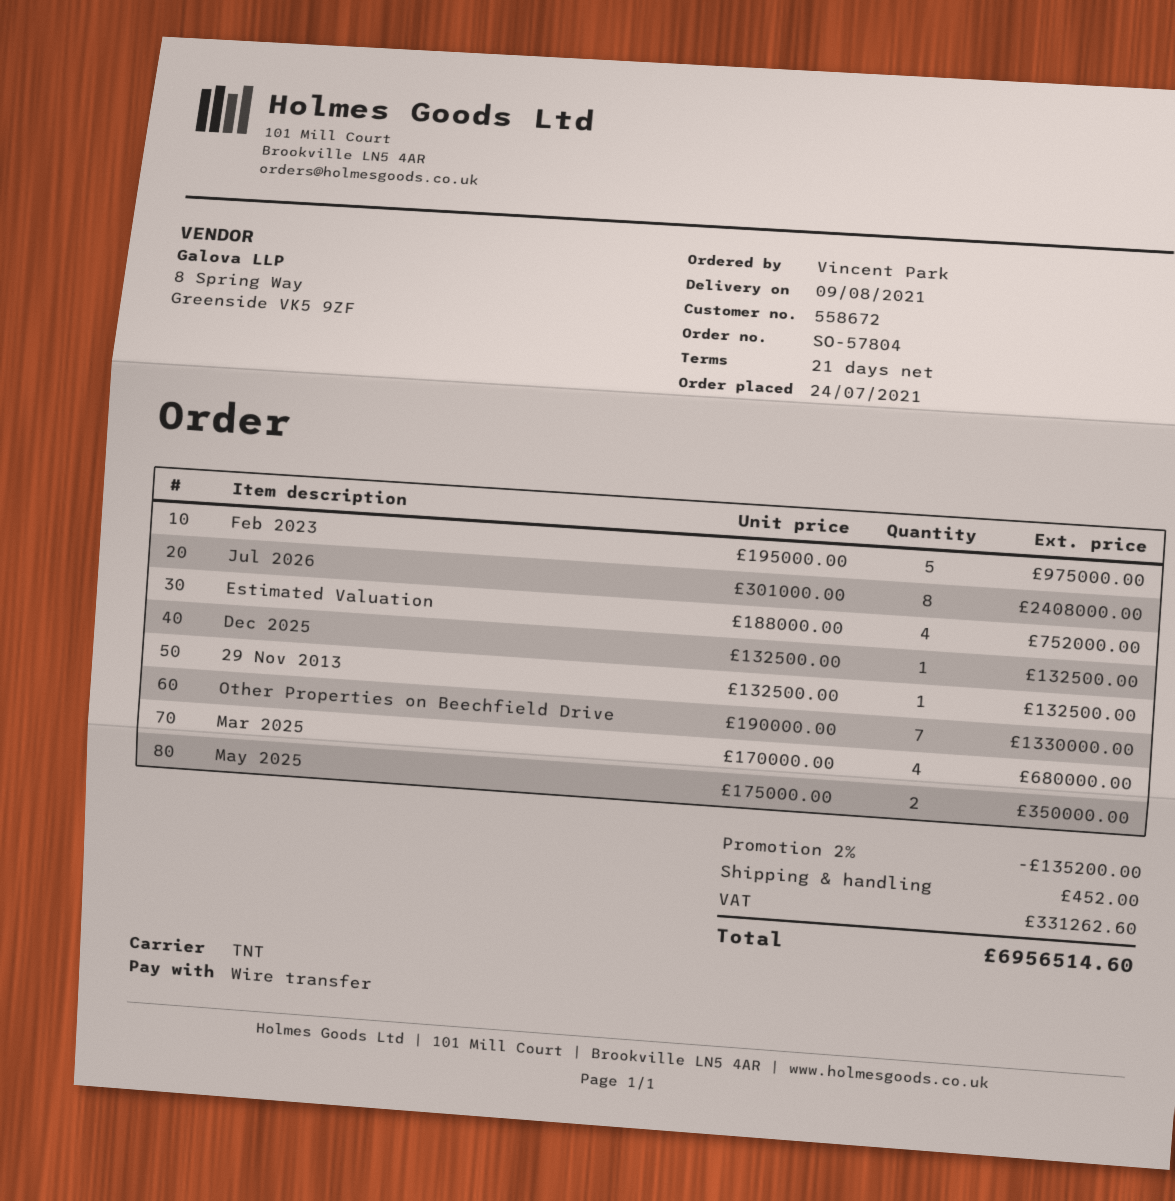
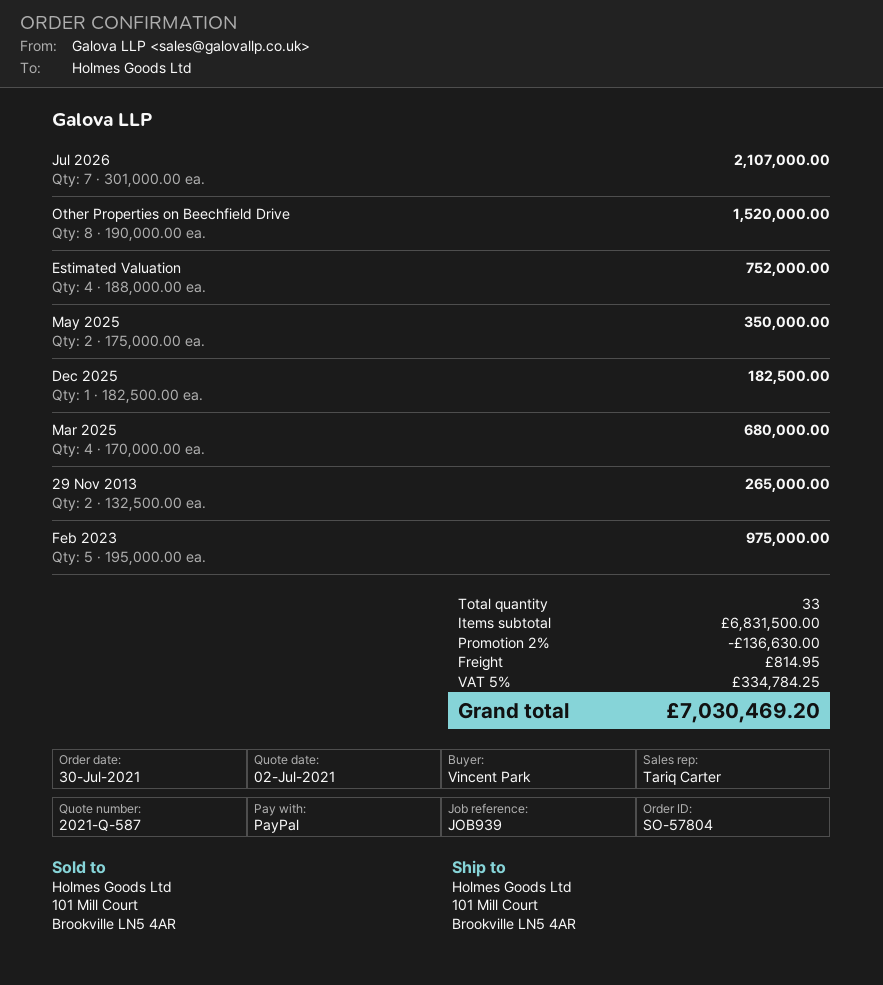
order date: 2021-07-24 -> 2021-07-30
payment method: bank transfer -> PayPal
Jul 2026: 8 x 301000.00 = 2408000.00 -> 7 x 301000.00 = 2107000.00
Dec 2025: 1 x 132500.00 = 132500.00 -> 1 x 182500.00 = 182500.00
29 Nov 2013: 1 x 132500.00 = 132500.00 -> 2 x 132500.00 = 265000.00
Other Properties on Beechfield Drive: 7 x 190000.00 = 1330000.00 -> 8 x 190000.00 = 1520000.00
discount: 2% = 135200.00 -> 2% = 136630.00
shipping: 452.00 -> 814.95
tax: 331262.60 -> 334784.25
total: 6956514.60 -> 7030469.20

